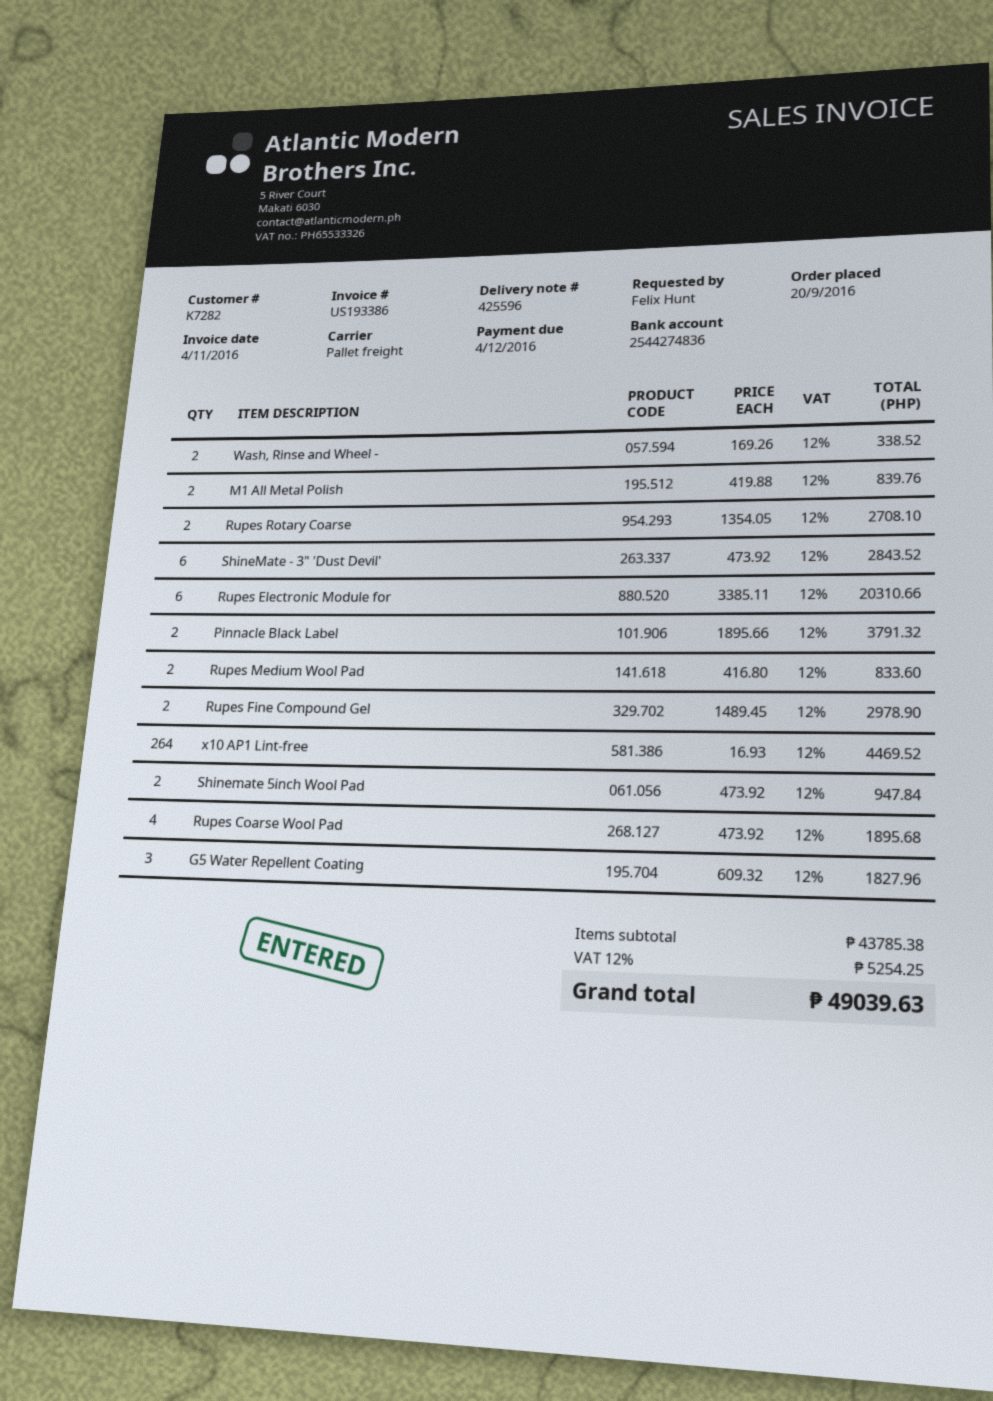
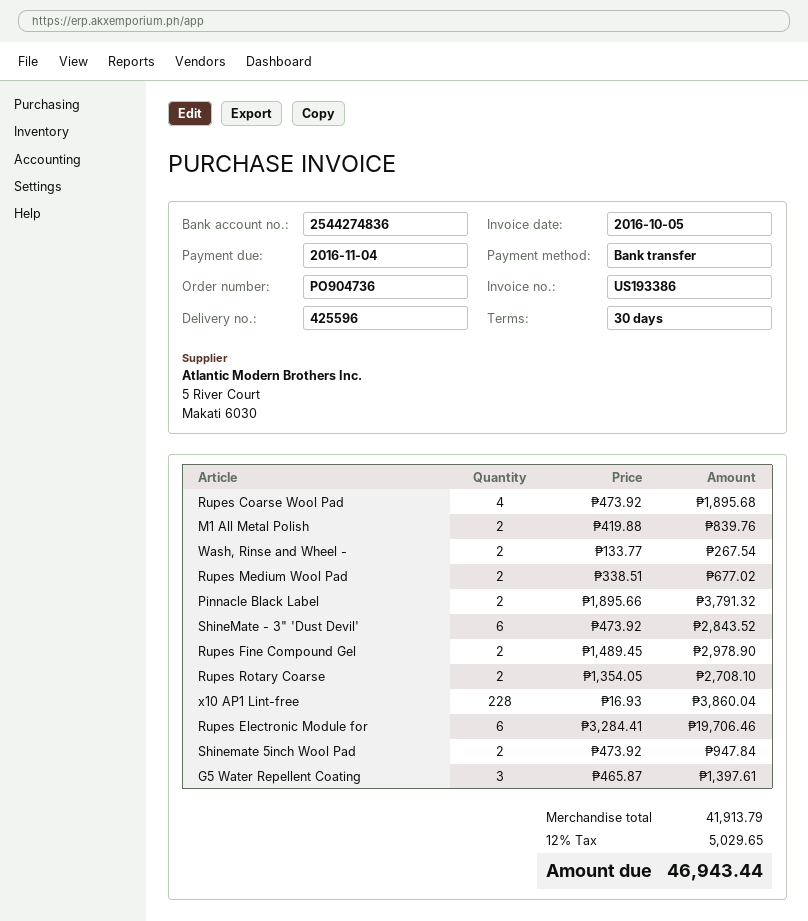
invoice date: 2016-11-04 -> 2016-10-05
due date: 2016-12-04 -> 2016-11-04
Wash, Rinse and Wheel -: 2 x 169.26 = 338.52 -> 2 x 133.77 = 267.54
Rupes Electronic Module for: 6 x 3385.11 = 20310.66 -> 6 x 3284.41 = 19706.46
Rupes Medium Wool Pad: 2 x 416.80 = 833.60 -> 2 x 338.51 = 677.02
x10 AP1 Lint-free: 264 x 16.93 = 4469.52 -> 228 x 16.93 = 3860.04
G5 Water Repellent Coating: 3 x 609.32 = 1827.96 -> 3 x 465.87 = 1397.61
subtotal: 43785.38 -> 41913.79
tax: 12% = 5254.25 -> 12% = 5029.65
total: 49039.63 -> 46943.44

